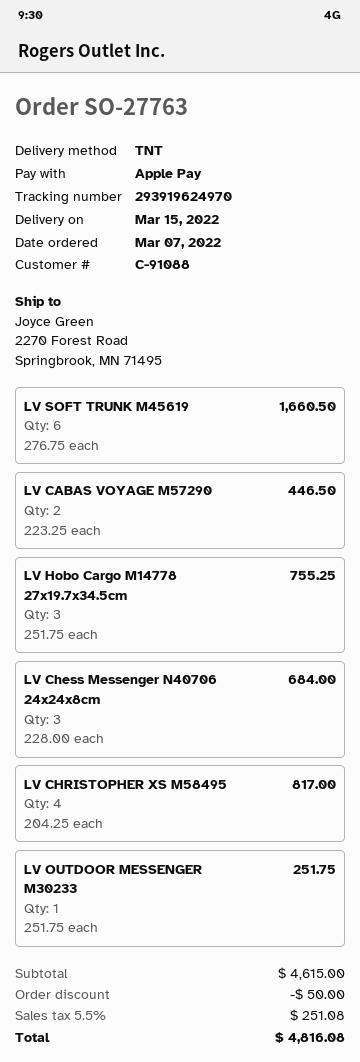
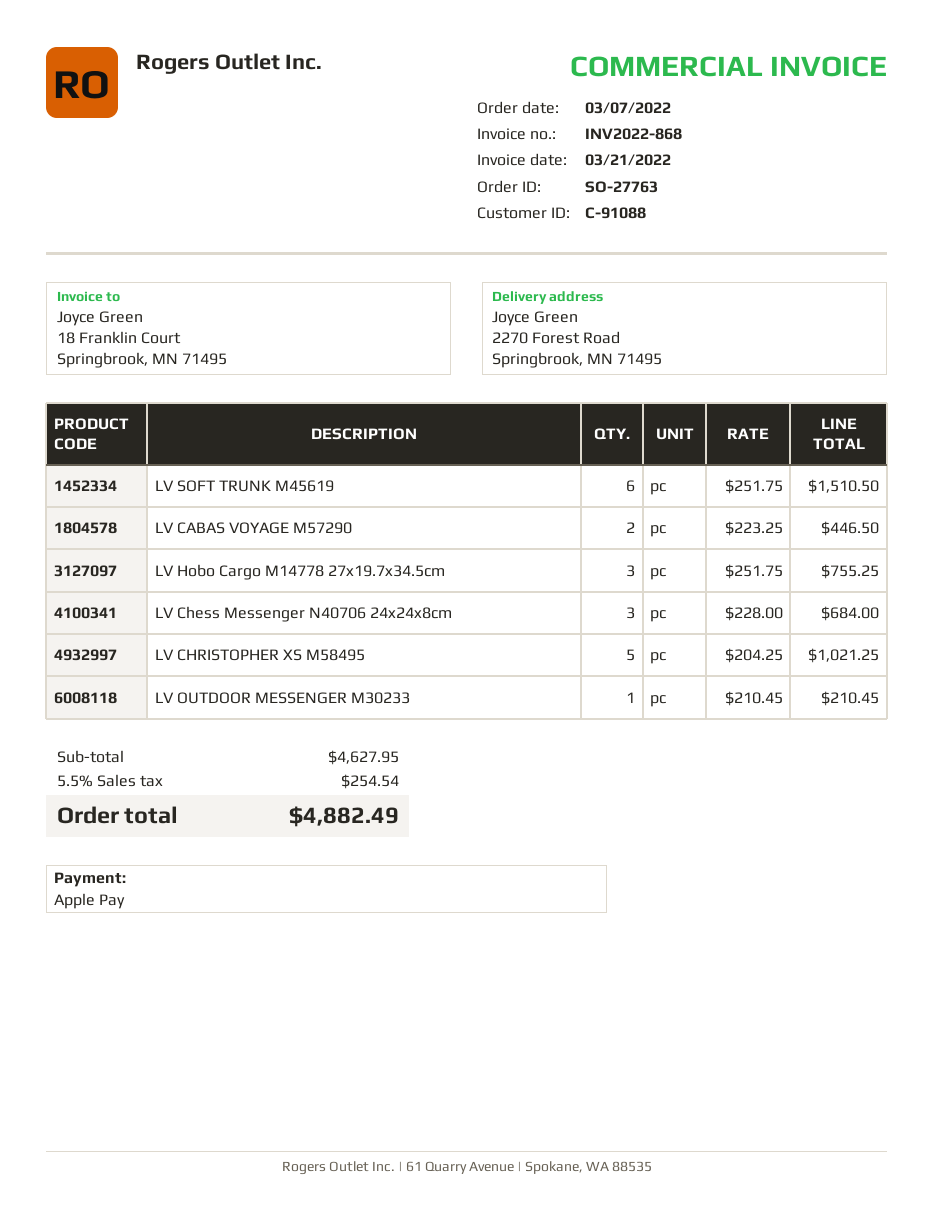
LV SOFT TRUNK M45619: 6 x 276.75 = 1660.50 -> 6 x 251.75 = 1510.50
LV CHRISTOPHER XS M58495: 4 x 204.25 = 817.00 -> 5 x 204.25 = 1021.25
LV OUTDOOR MESSENGER M30233: 1 x 251.75 = 251.75 -> 1 x 210.45 = 210.45
subtotal: 4615.00 -> 4627.95
discount: 50.00 -> none
tax: 5.5% = 251.08 -> 5.5% = 254.54
total: 4816.08 -> 4882.49

